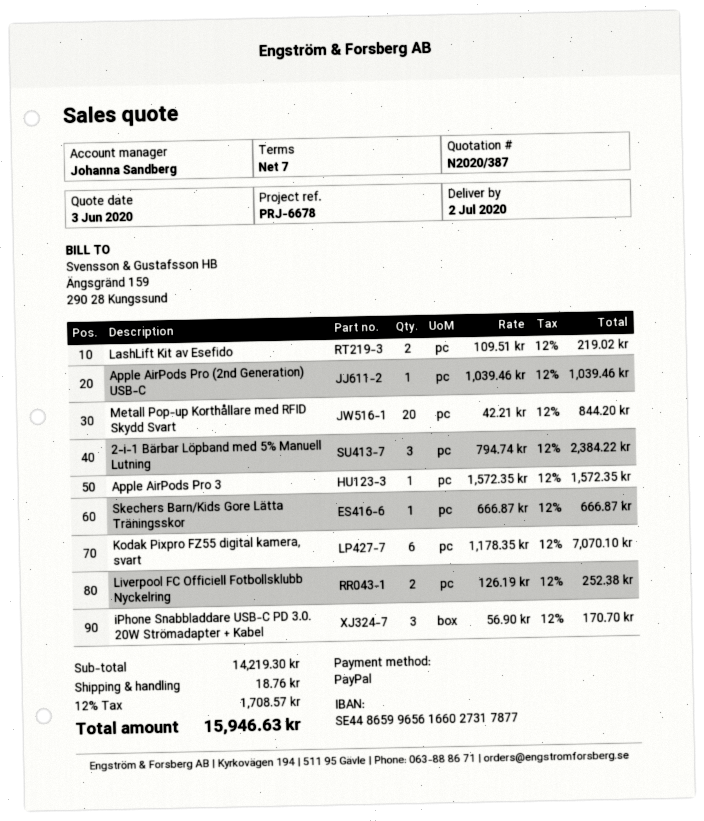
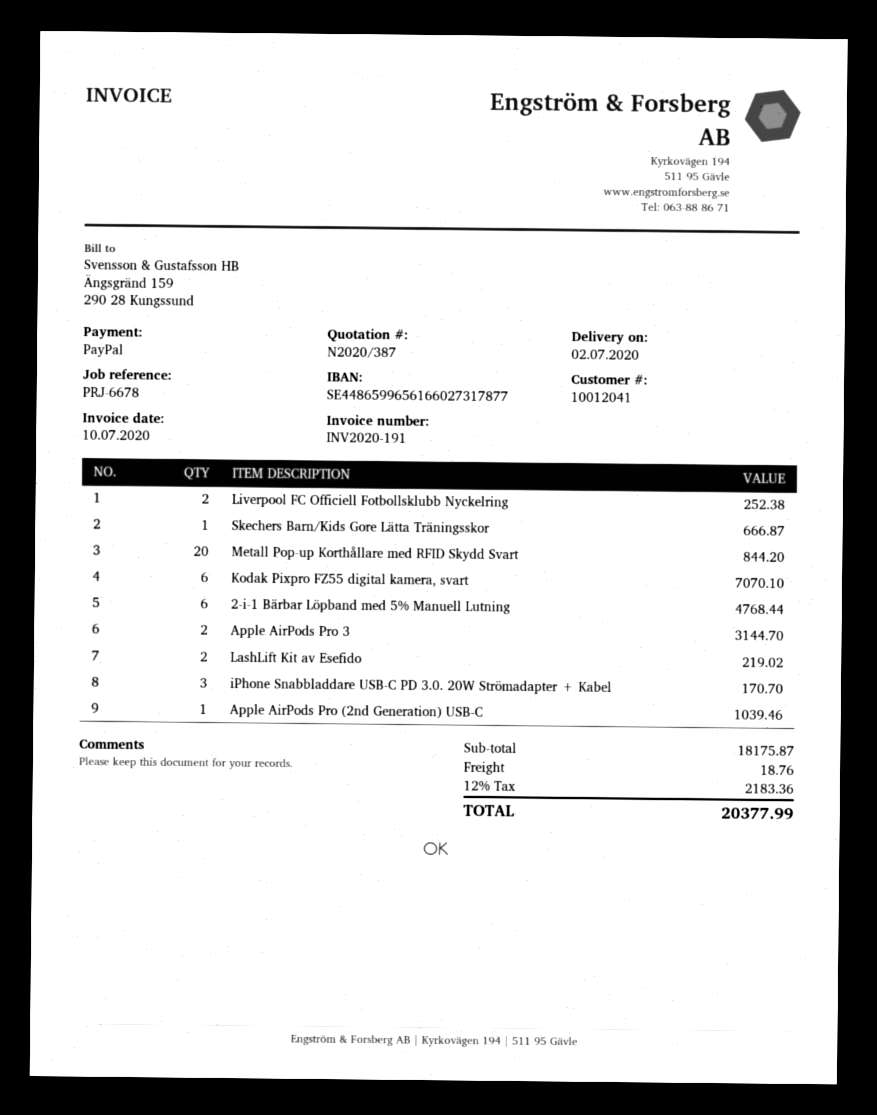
2-i-1 Bärbar Löpband med 5% Manuell Lutning: 3 for 2384.22 -> 6 for 4768.44
Apple AirPods Pro 3: 1 for 1572.35 -> 2 for 3144.70
subtotal: 14219.30 -> 18175.87
tax: 12% = 1708.57 -> 12% = 2183.36
total: 15946.63 -> 20377.99

